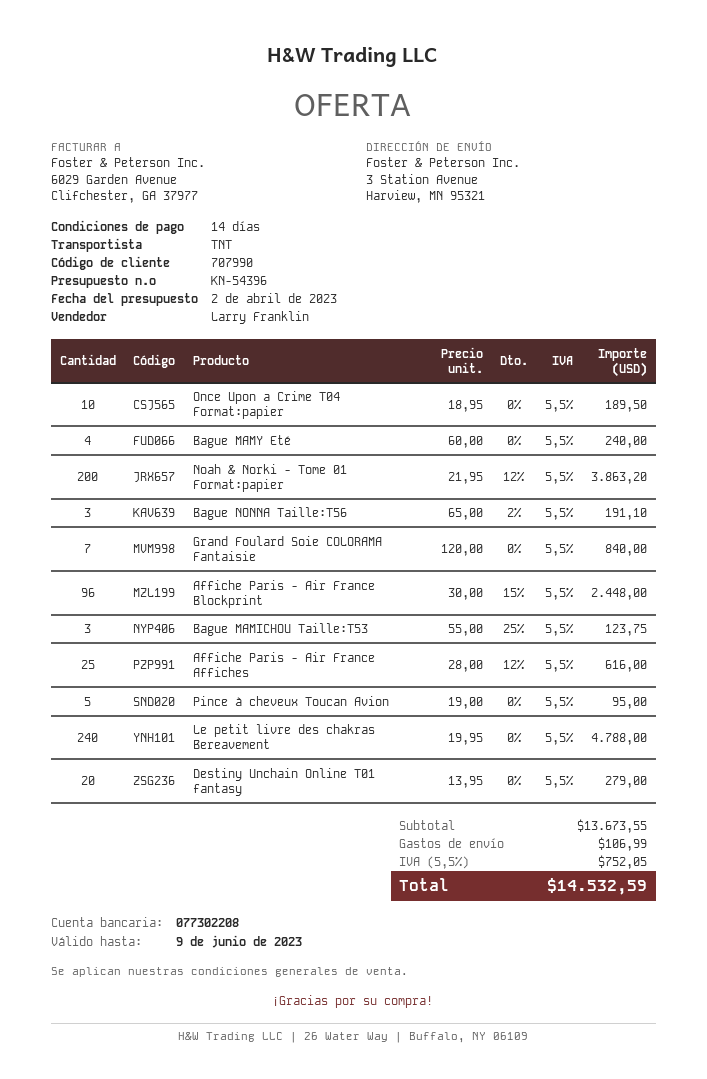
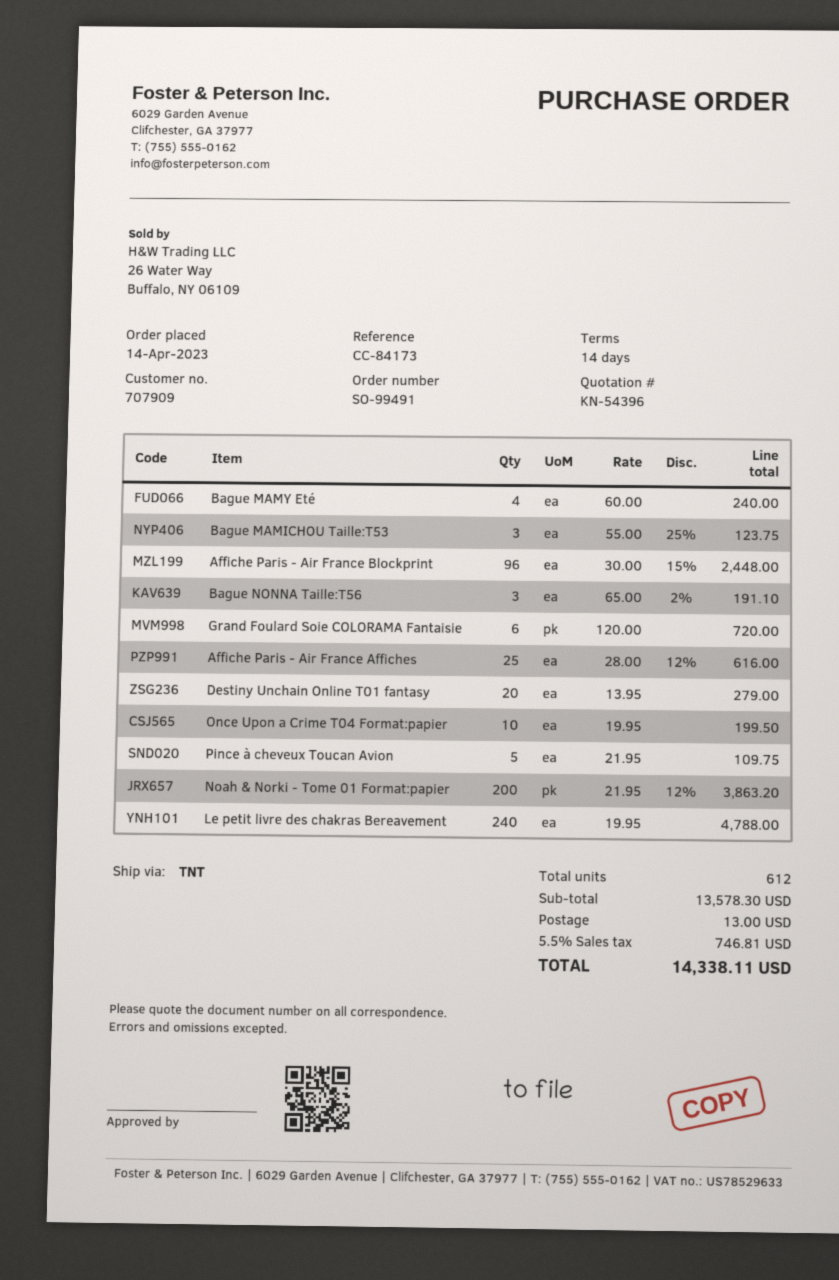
customer number: 707990 -> 707909
Once Upon a Crime T04 Format:papier: 10 x 18.95 = 189.50 -> 10 x 19.95 = 199.50
Grand Foulard Soie COLORAMA Fantaisie: 7 x 120.00 = 840.00 -> 6 x 120.00 = 720.00
Pince à cheveux Toucan Avion: 5 x 19.00 = 95.00 -> 5 x 21.95 = 109.75
subtotal: 13673.55 -> 13578.30
shipping: 106.99 -> 13.00
tax: 5.5% = 752.05 -> 5.5% = 746.81
total: 14532.59 -> 14338.11

